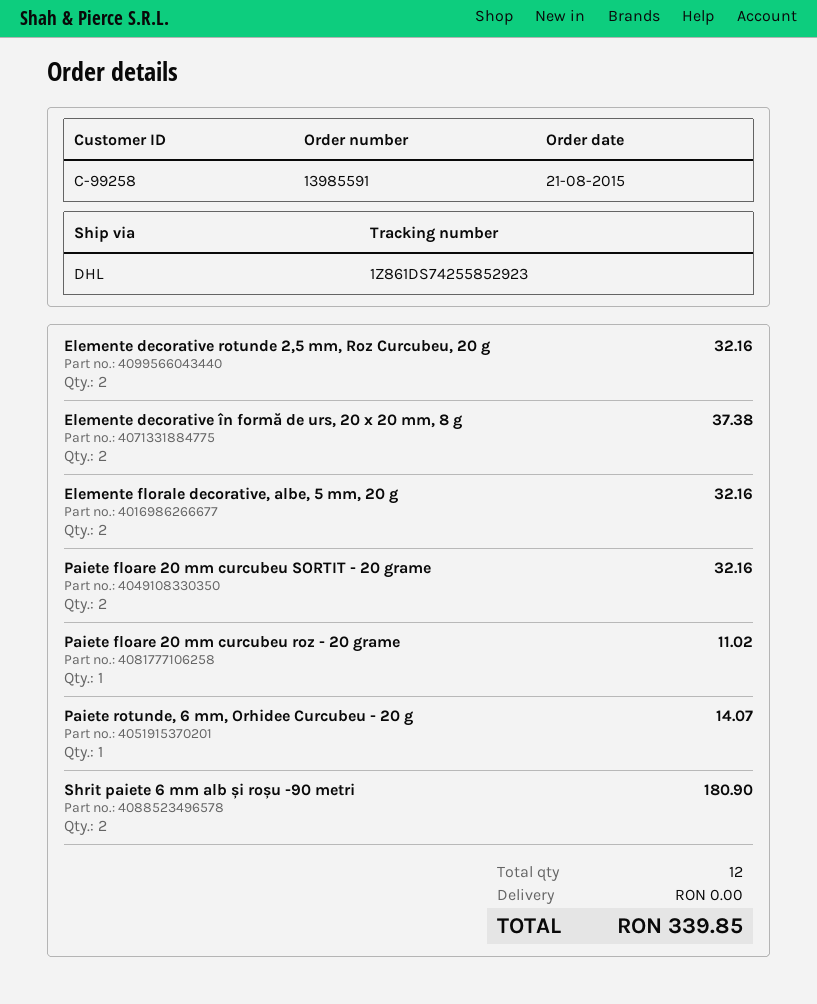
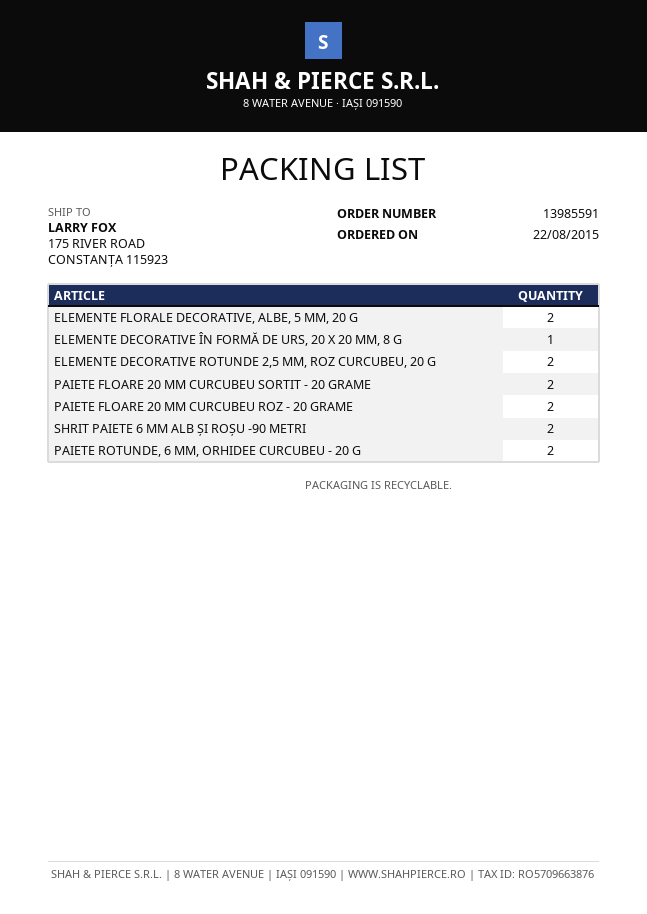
order date: 2015-08-21 -> 2015-08-22
Elemente decorative în formă de urs, 20 x 20 mm, 8 g: 2 -> 1
Paiete floare 20 mm curcubeu roz - 20 grame: 1 -> 2
Paiete rotunde, 6 mm, Orhidee Curcubeu - 20 g: 1 -> 2

